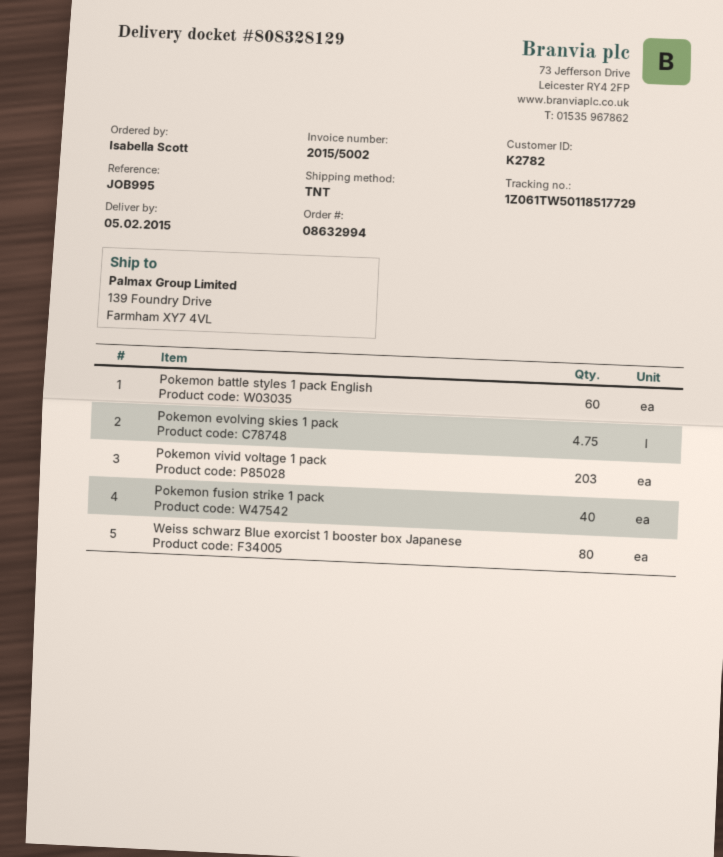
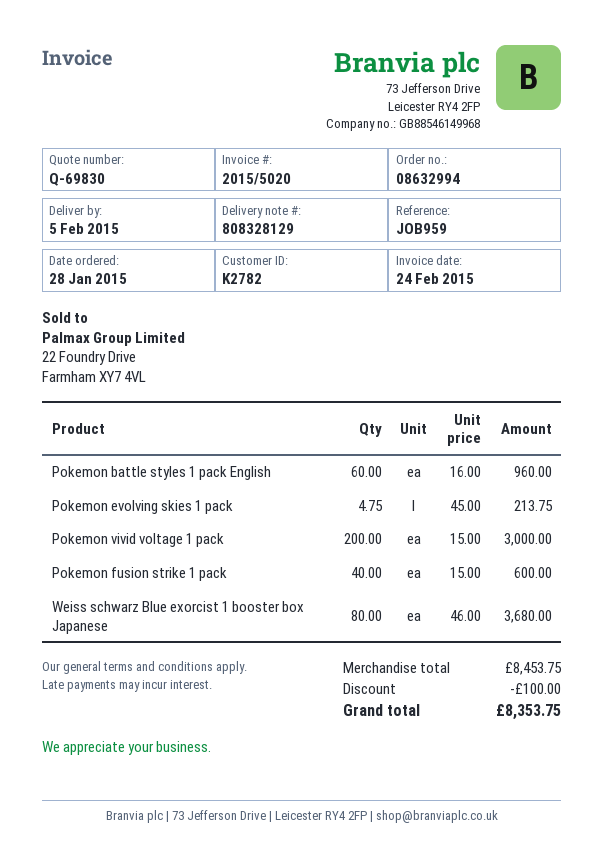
invoice number: 2015/5002 -> 2015/5020
reference: JOB995 -> JOB959
Pokemon vivid voltage 1 pack: 203 -> 200

